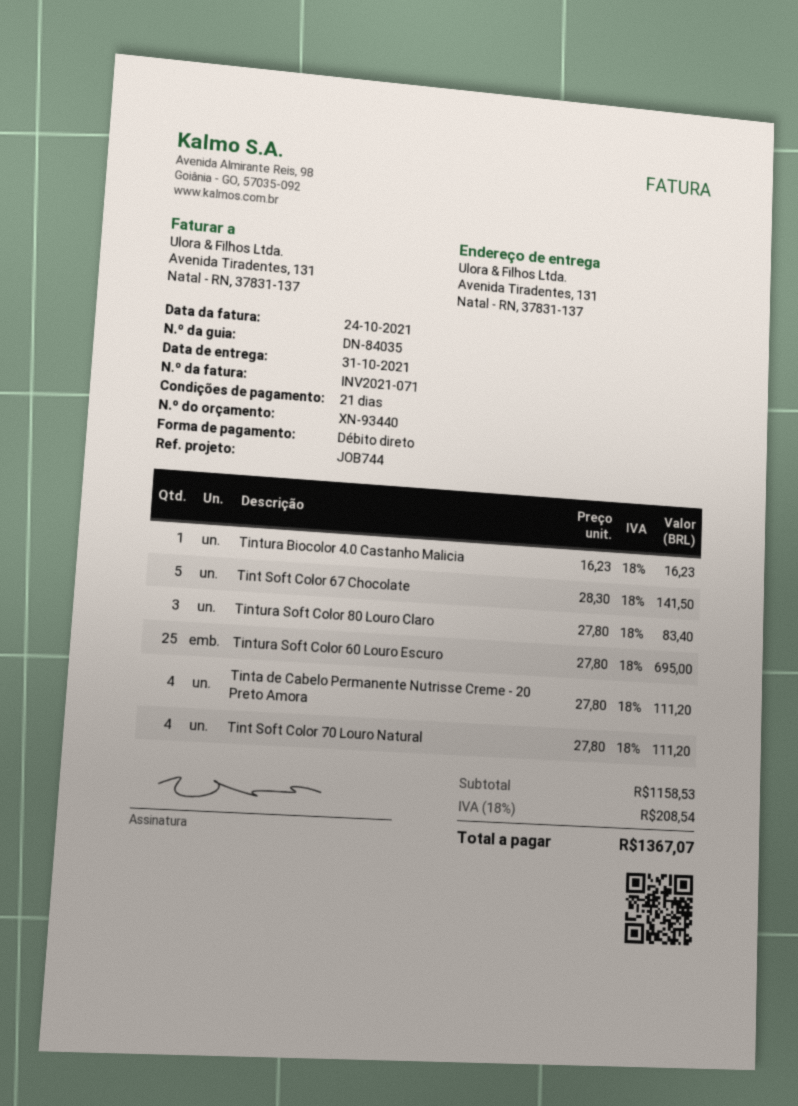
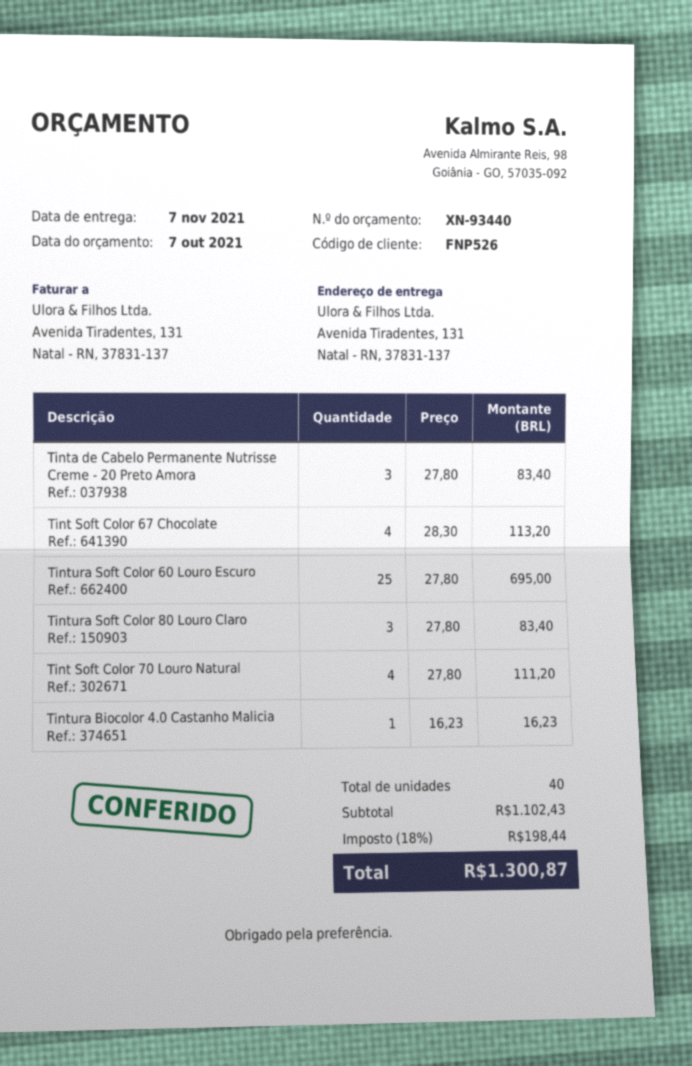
delivery date: 2021-10-31 -> 2021-11-07
Tint Soft Color 67 Chocolate: 5 x 28.30 = 141.50 -> 4 x 28.30 = 113.20
Tinta de Cabelo Permanente Nutrisse Creme - 20 Preto Amora: 4 x 27.80 = 111.20 -> 3 x 27.80 = 83.40
subtotal: 1158.53 -> 1102.43
tax: 18% = 208.54 -> 18% = 198.44
total: 1367.07 -> 1300.87

